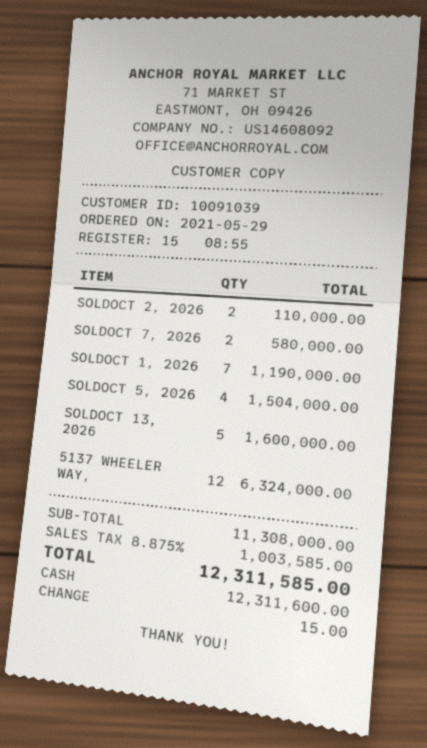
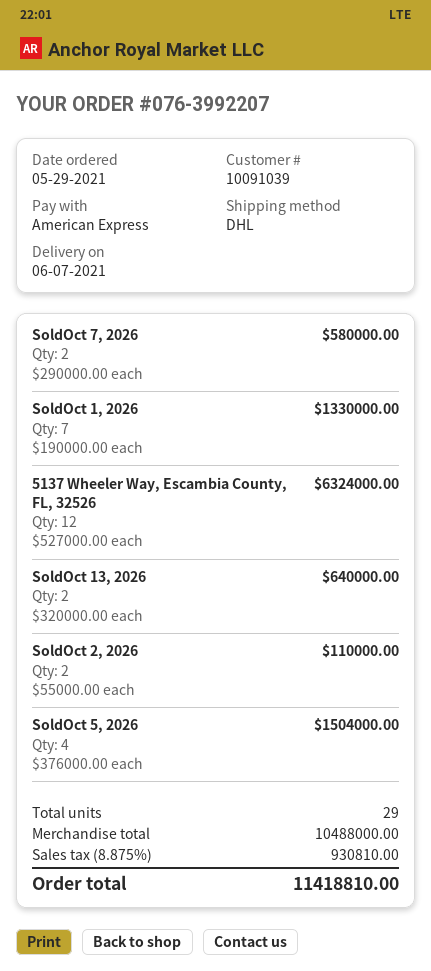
payment method: cash -> American Express
SOLDOCT 1, 2026: 7 for 1190000.00 -> 7 for 1330000.00
SOLDOCT 13, 2026: 5 for 1600000.00 -> 2 for 640000.00
subtotal: 11308000.00 -> 10488000.00
tax: 8.875% = 1003585.00 -> 8.875% = 930810.00
total: 12311585.00 -> 11418810.00

